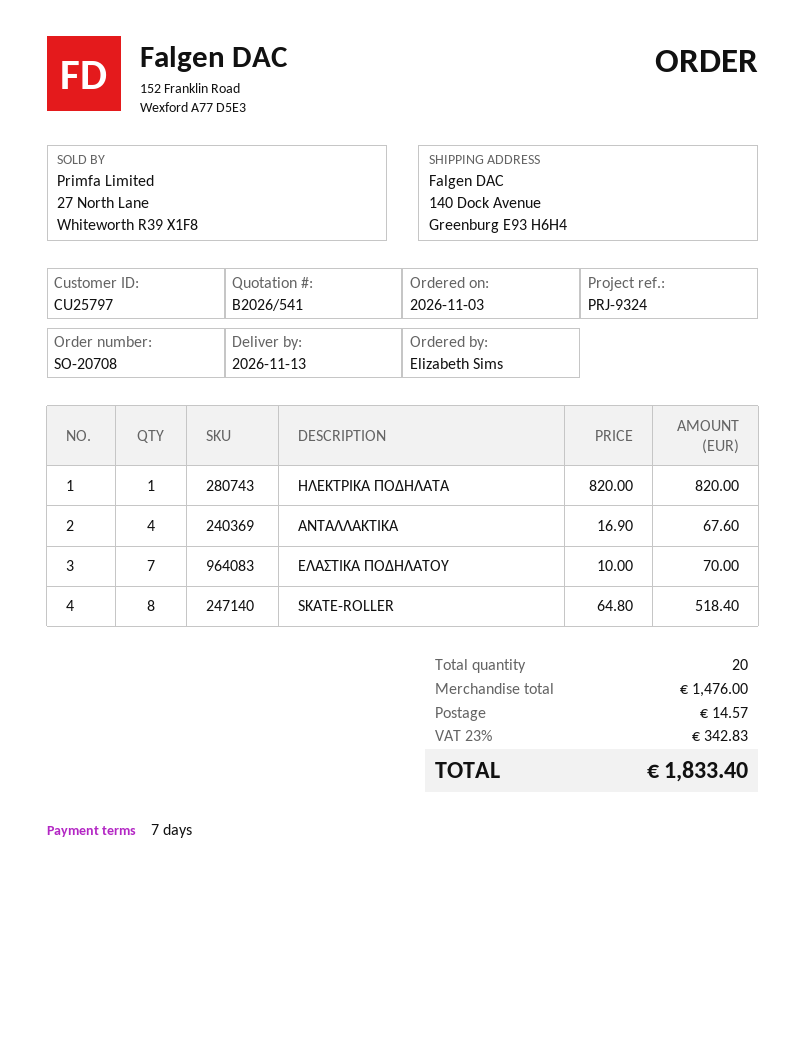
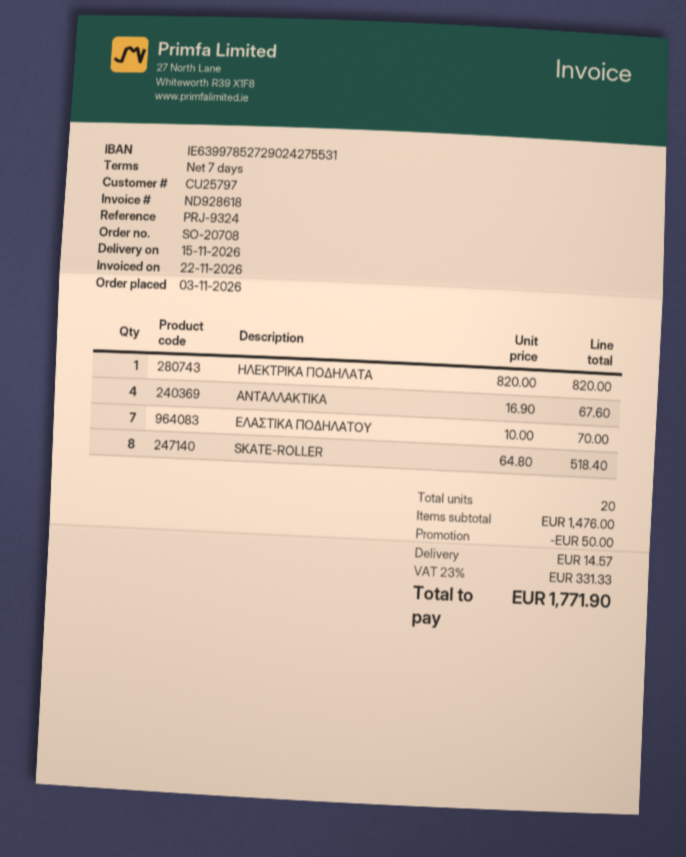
delivery date: 2026-11-13 -> 2026-11-15
discount: none -> 50.00
tax: 23% = 342.83 -> 23% = 331.33
total: 1833.40 -> 1771.90

